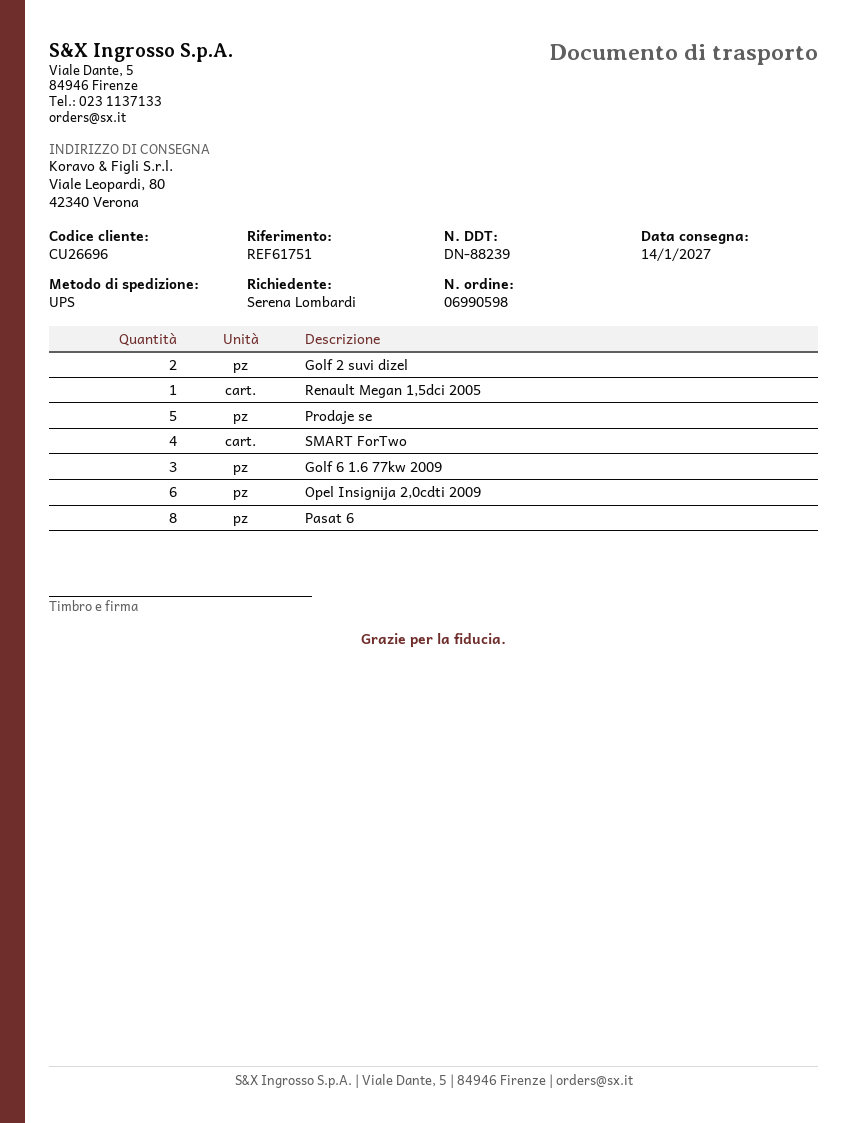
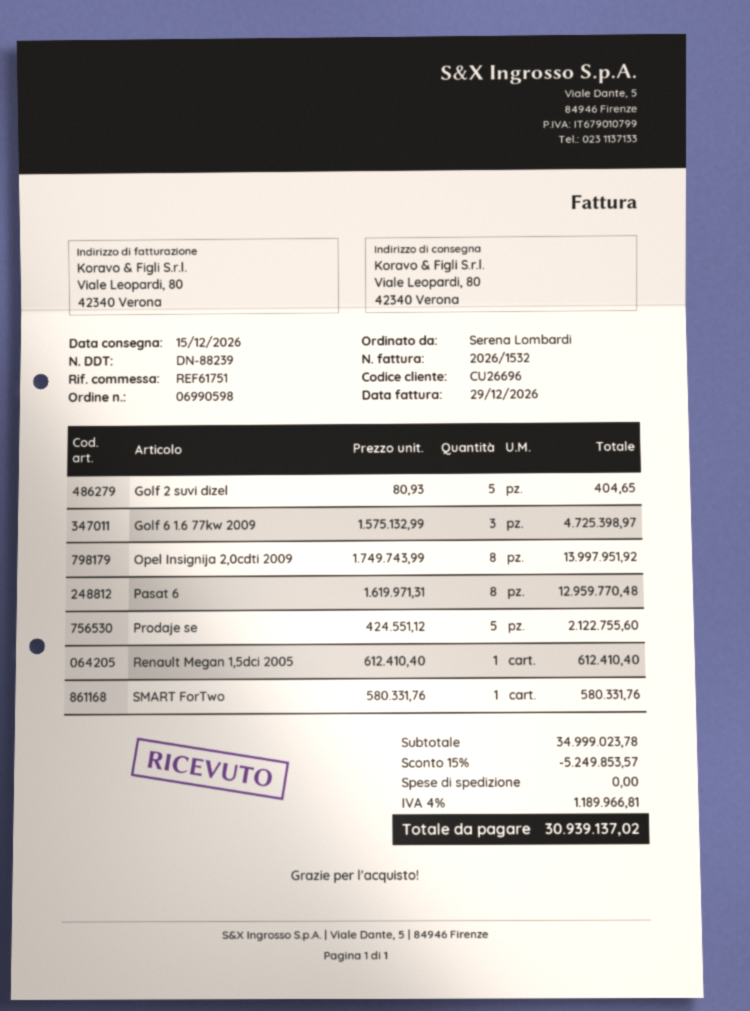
delivery date: 2027-01-14 -> 2026-12-15
Golf 2 suvi dizel: 2 -> 5
SMART ForTwo: 4 -> 1
Opel Insignija 2,0cdti 2009: 6 -> 8

